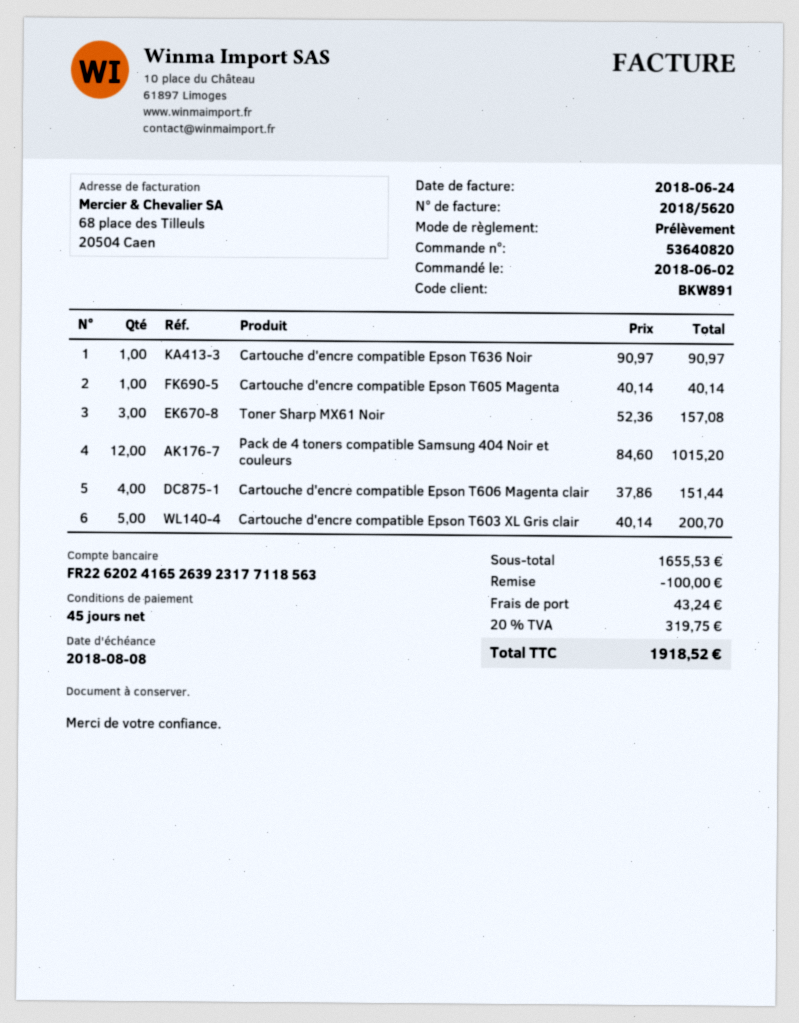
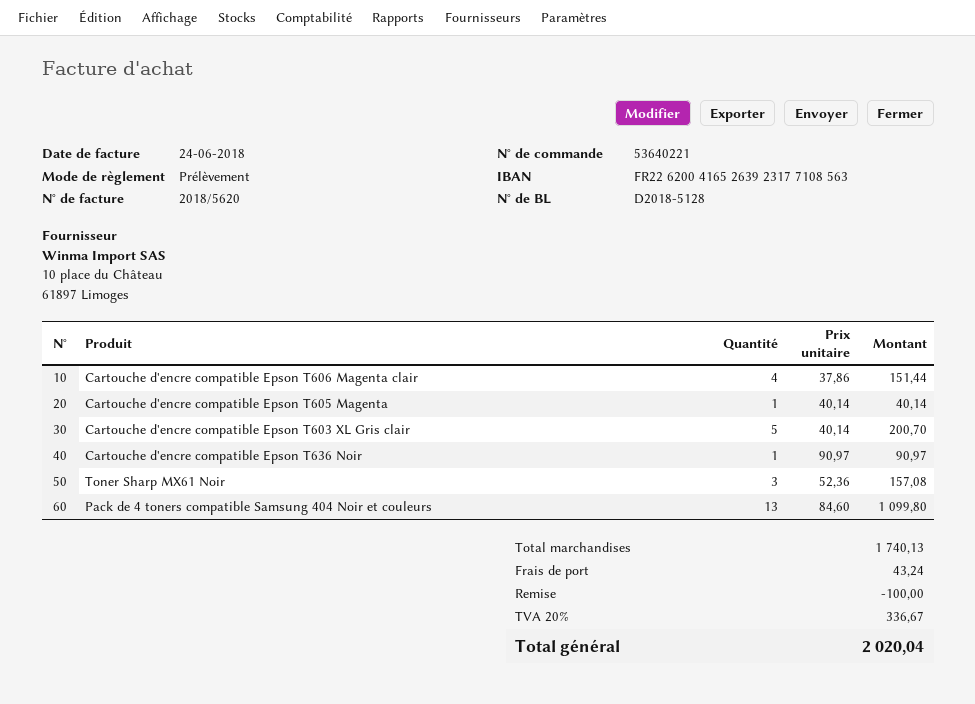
order number: 53640820 -> 53640221
bank account: FR2262024165263923177118563 -> FR2262004165263923177108563
Pack de 4 toners compatible Samsung 404 Noir et couleurs: 12 x 84.60 = 1015.20 -> 13 x 84.60 = 1099.80
subtotal: 1655.53 -> 1740.13
tax: 20% = 319.75 -> 20% = 336.67
total: 1918.52 -> 2020.04

